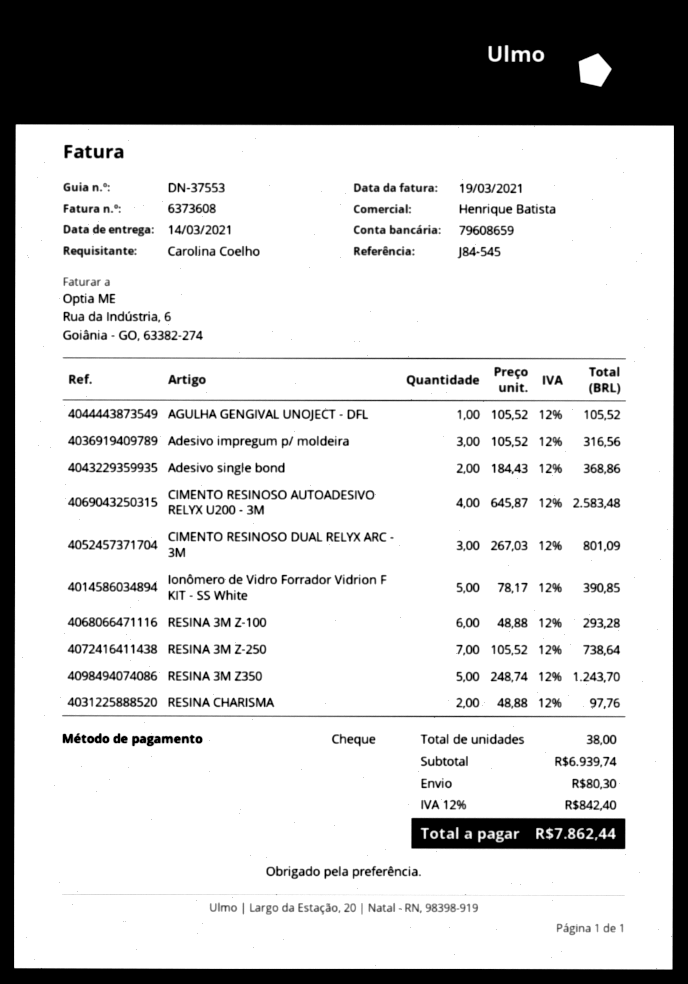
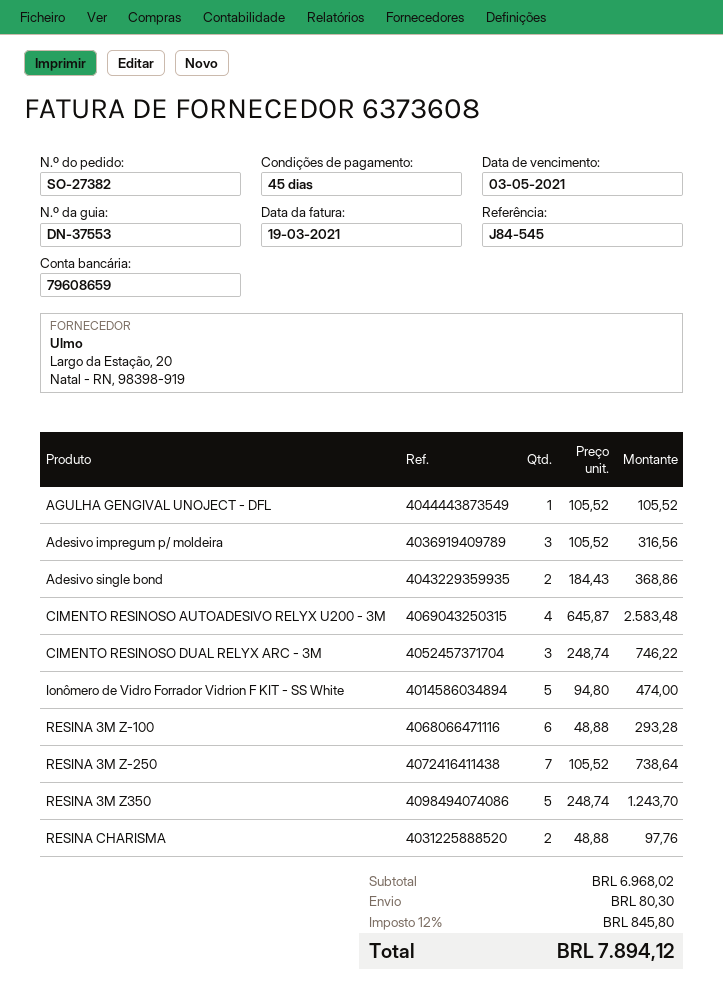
CIMENTO RESINOSO DUAL RELYX ARC - 3M: 3 x 267.03 = 801.09 -> 3 x 248.74 = 746.22
Ionômero de Vidro Forrador Vidrion F KIT - SS White: 5 x 78.17 = 390.85 -> 5 x 94.80 = 474.00
subtotal: 6939.74 -> 6968.02
tax: 12% = 842.40 -> 12% = 845.80
total: 7862.44 -> 7894.12

